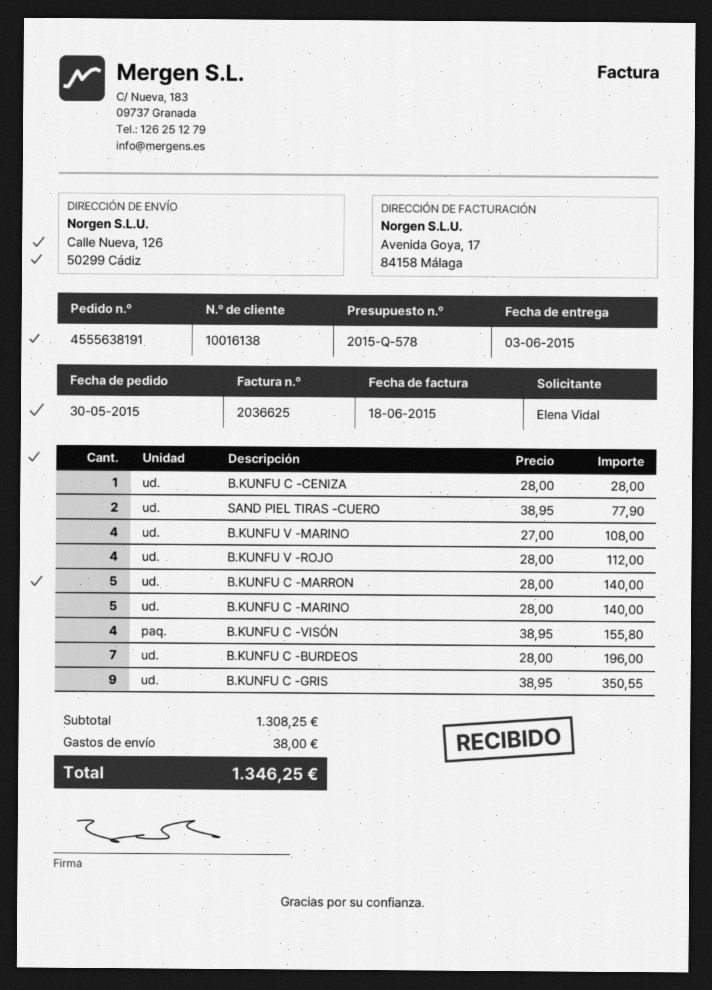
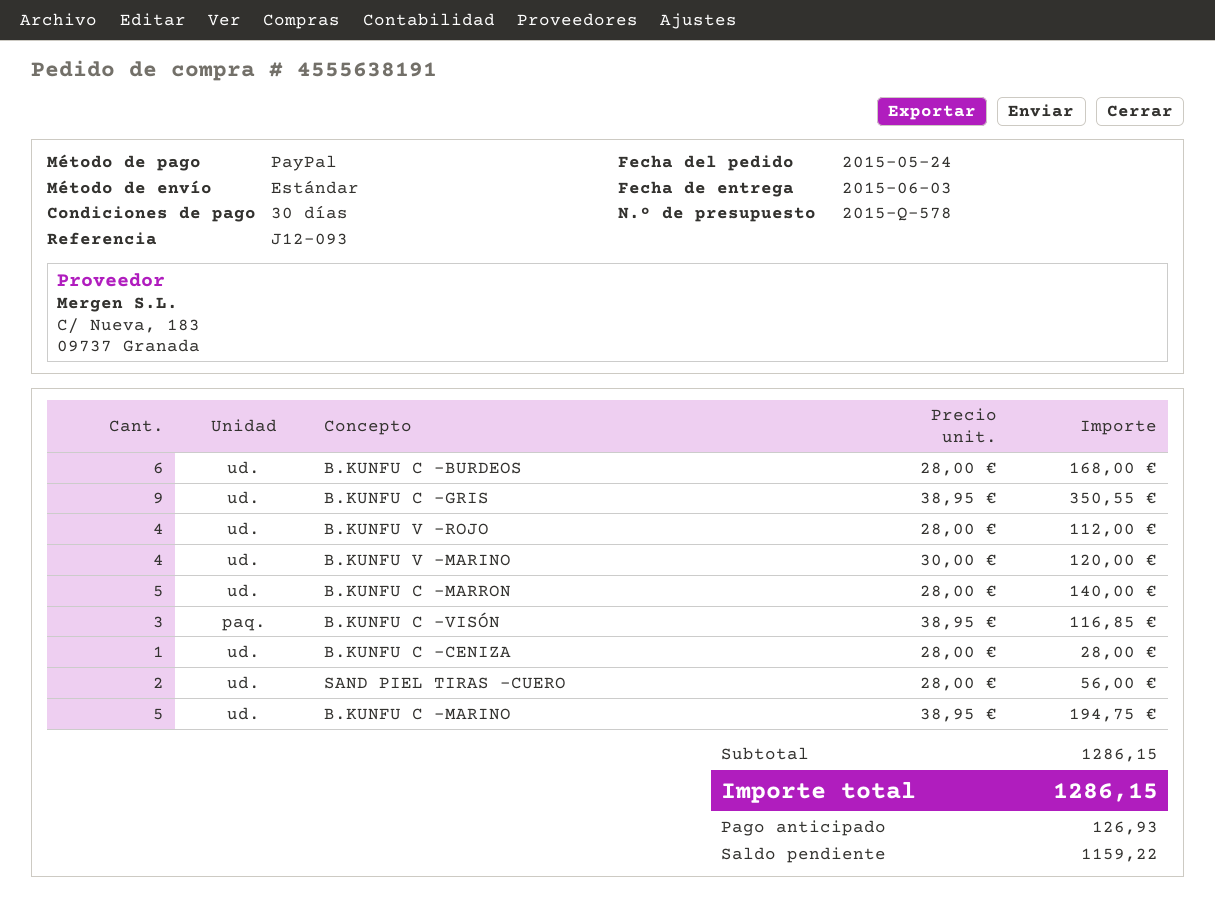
order date: 2015-05-30 -> 2015-05-24
SAND PIEL TIRAS -CUERO: 2 x 38.95 = 77.90 -> 2 x 28.00 = 56.00
B.KUNFU V -MARINO: 4 x 27.00 = 108.00 -> 4 x 30.00 = 120.00
B.KUNFU C -MARINO: 5 x 28.00 = 140.00 -> 5 x 38.95 = 194.75
B.KUNFU C -VISÓN: 4 x 38.95 = 155.80 -> 3 x 38.95 = 116.85
B.KUNFU C -BURDEOS: 7 x 28.00 = 196.00 -> 6 x 28.00 = 168.00
subtotal: 1308.25 -> 1286.15
shipping: 38.00 -> none
total: 1346.25 -> 1286.15

